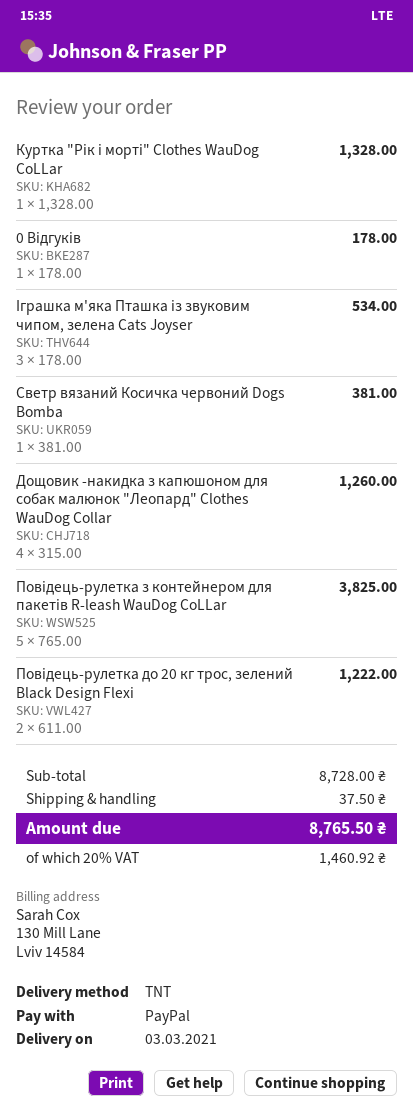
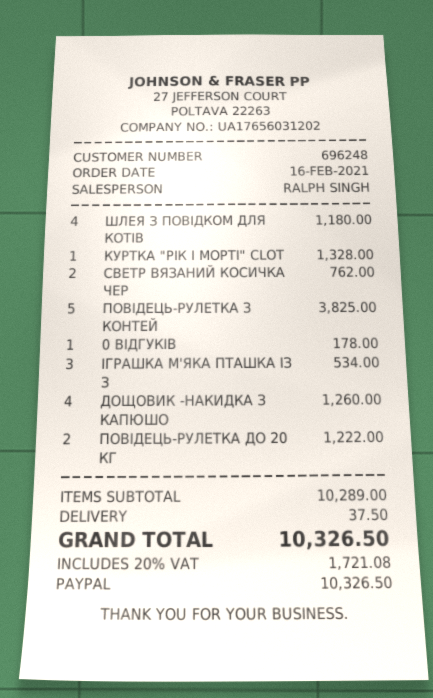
Светр вязаний Косичка червоний Dogs Bomba: 1 for 381.00 -> 2 for 762.00
ШЛЕЯ З ПОВІДКОМ ДЛЯ КОТІВ: none -> 4 for 1180.00
subtotal: 8728.00 -> 10289.00
tax: 20% = 1460.92 -> 20% = 1721.08
total: 8765.50 -> 10326.50

